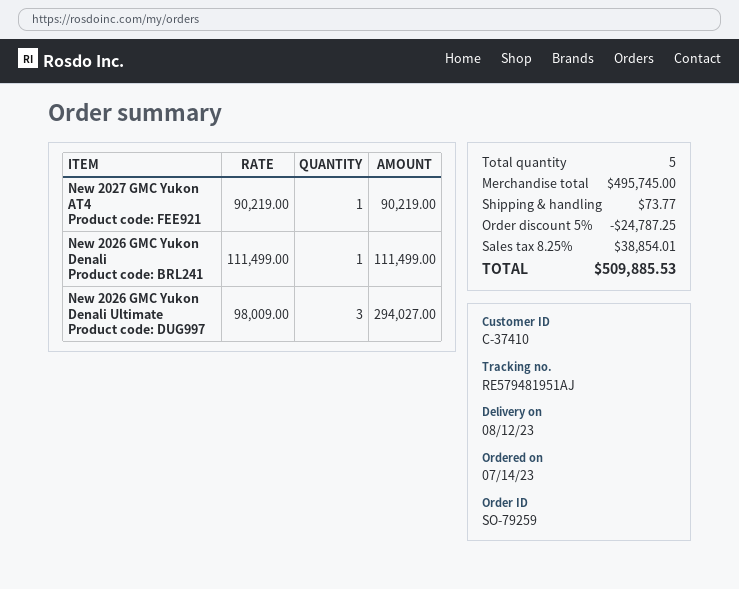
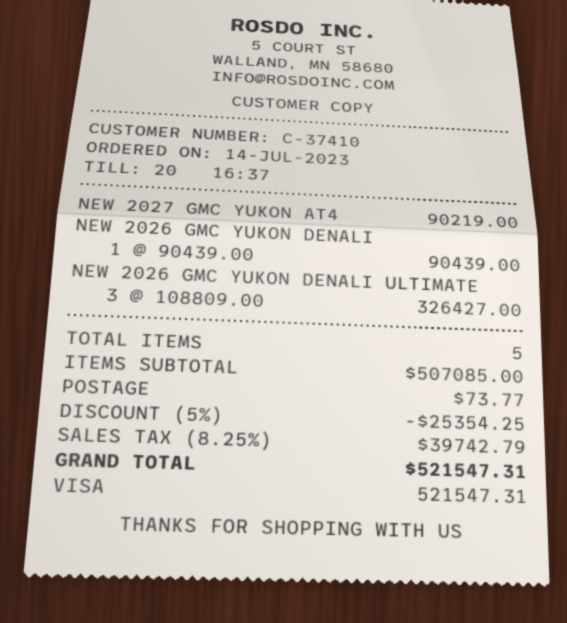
New 2026 GMC Yukon Denali: 1 x 111499.00 = 111499.00 -> 1 x 90439.00 = 90439.00
New 2026 GMC Yukon Denali Ultimate: 3 x 98009.00 = 294027.00 -> 3 x 108809.00 = 326427.00
subtotal: 495745.00 -> 507085.00
discount: 5% = 24787.25 -> 5% = 25354.25
tax: 8.25% = 38854.01 -> 8.25% = 39742.79
total: 509885.53 -> 521547.31

